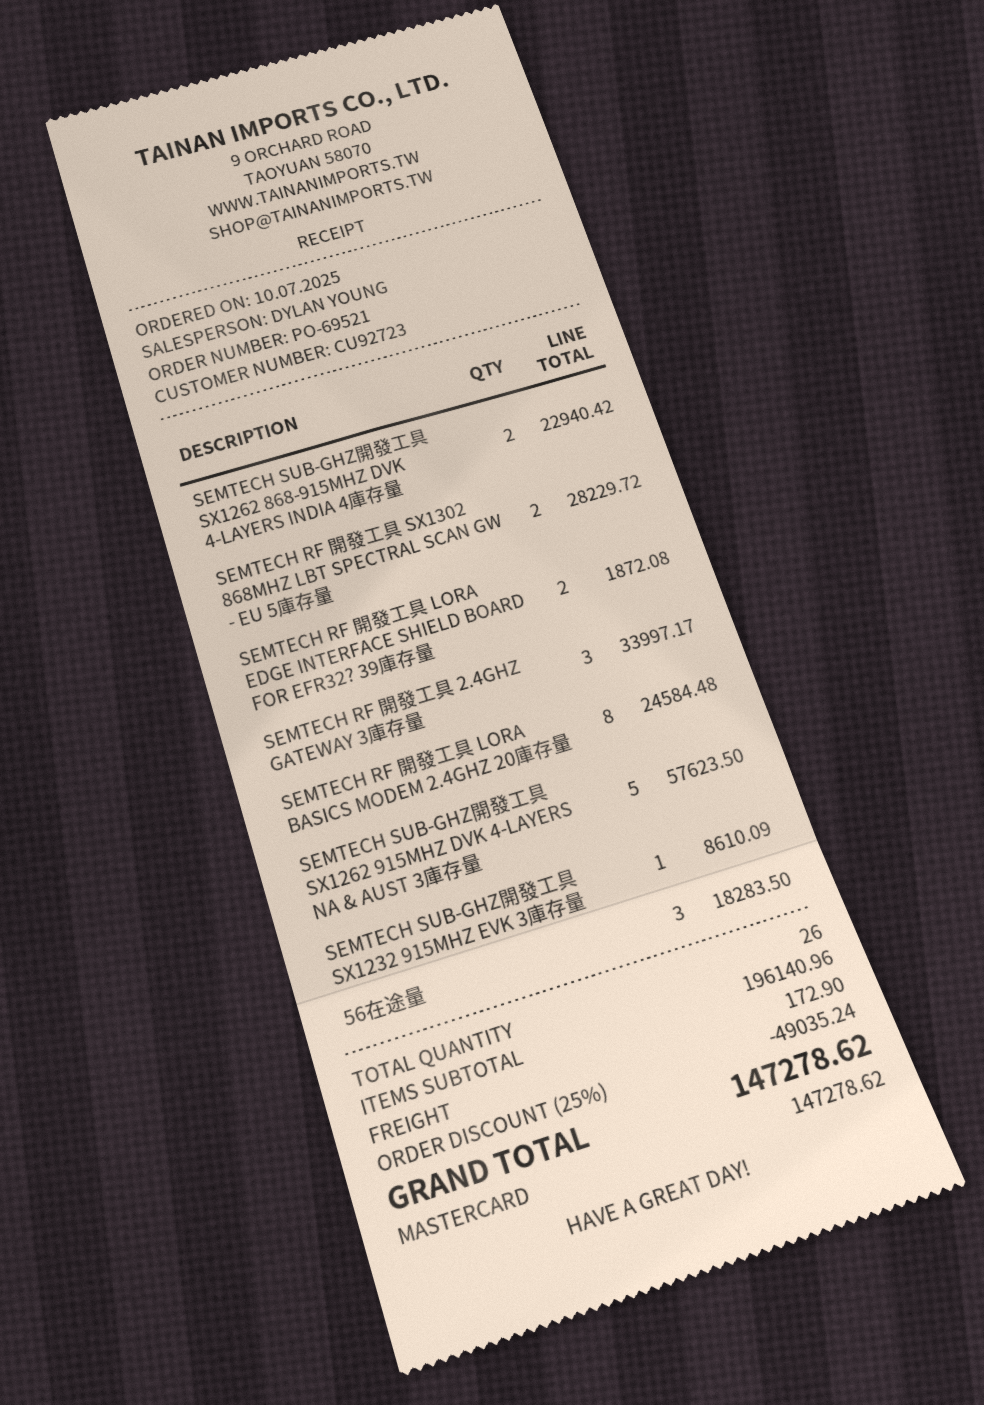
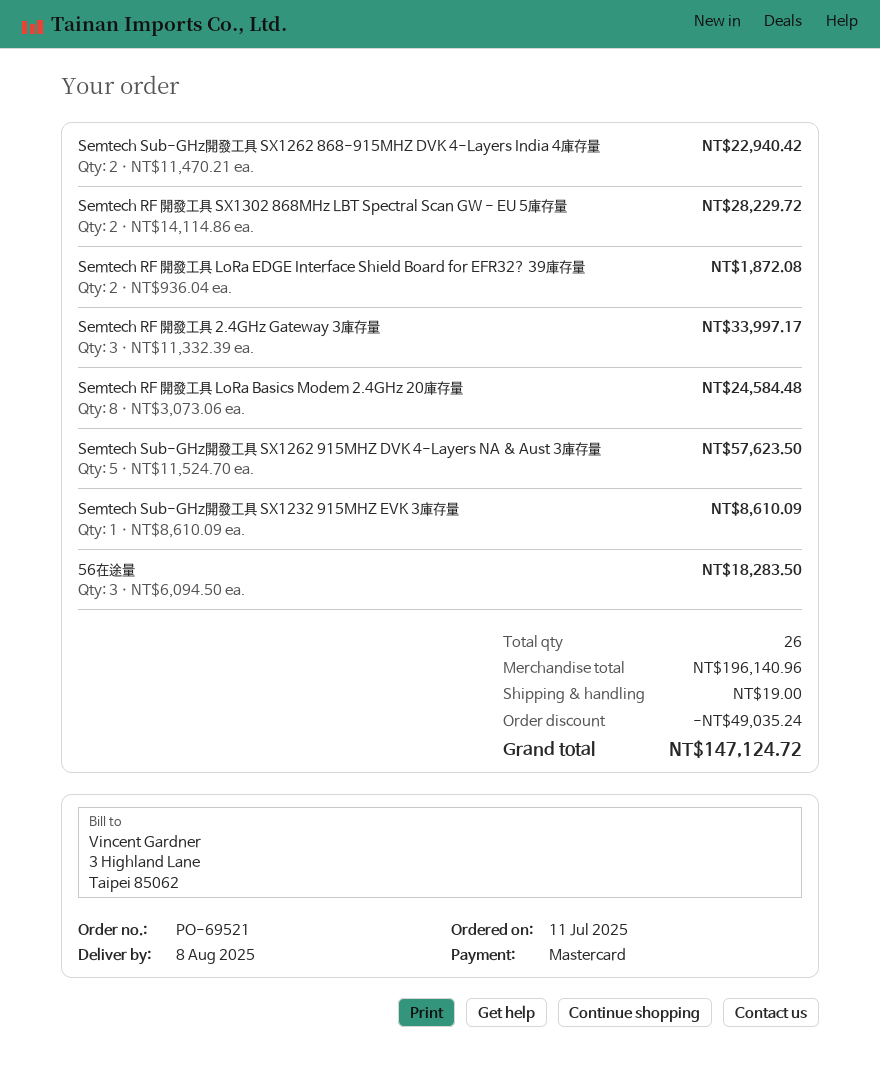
order date: 2025-07-10 -> 2025-07-11
shipping: 172.90 -> 19.00
total: 147278.62 -> 147124.72

